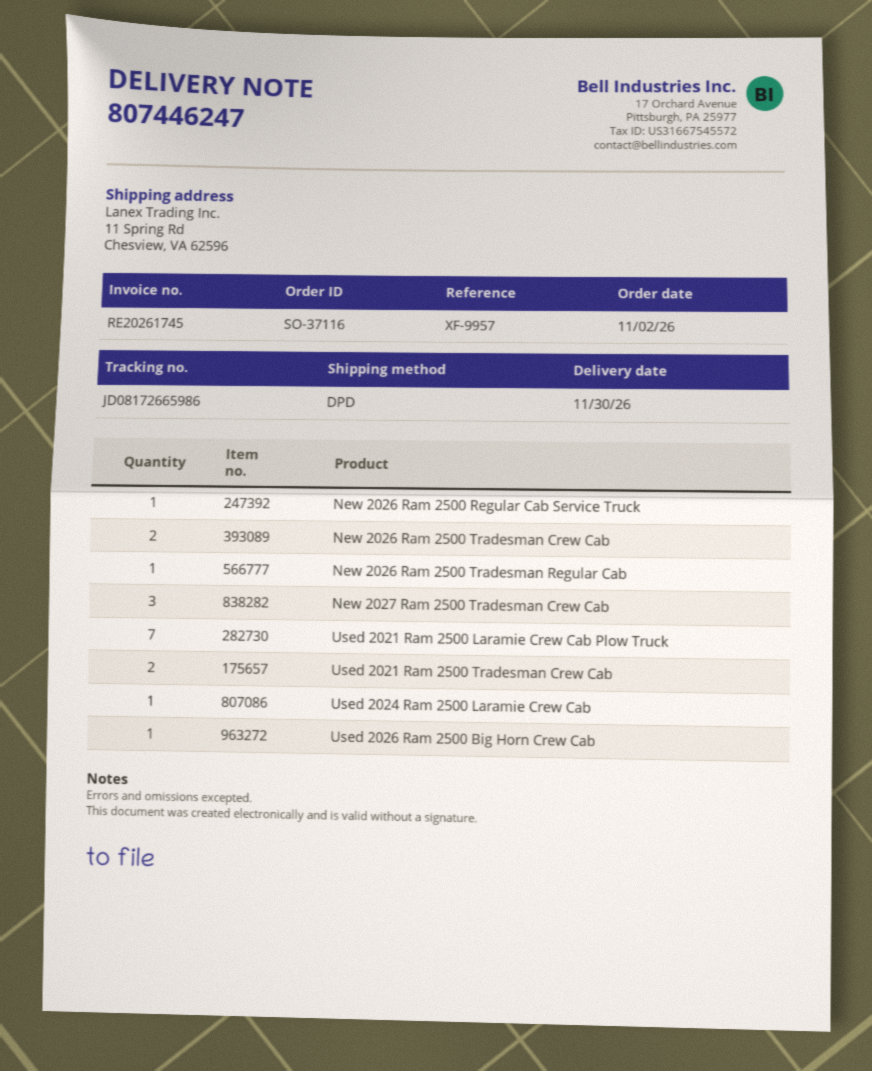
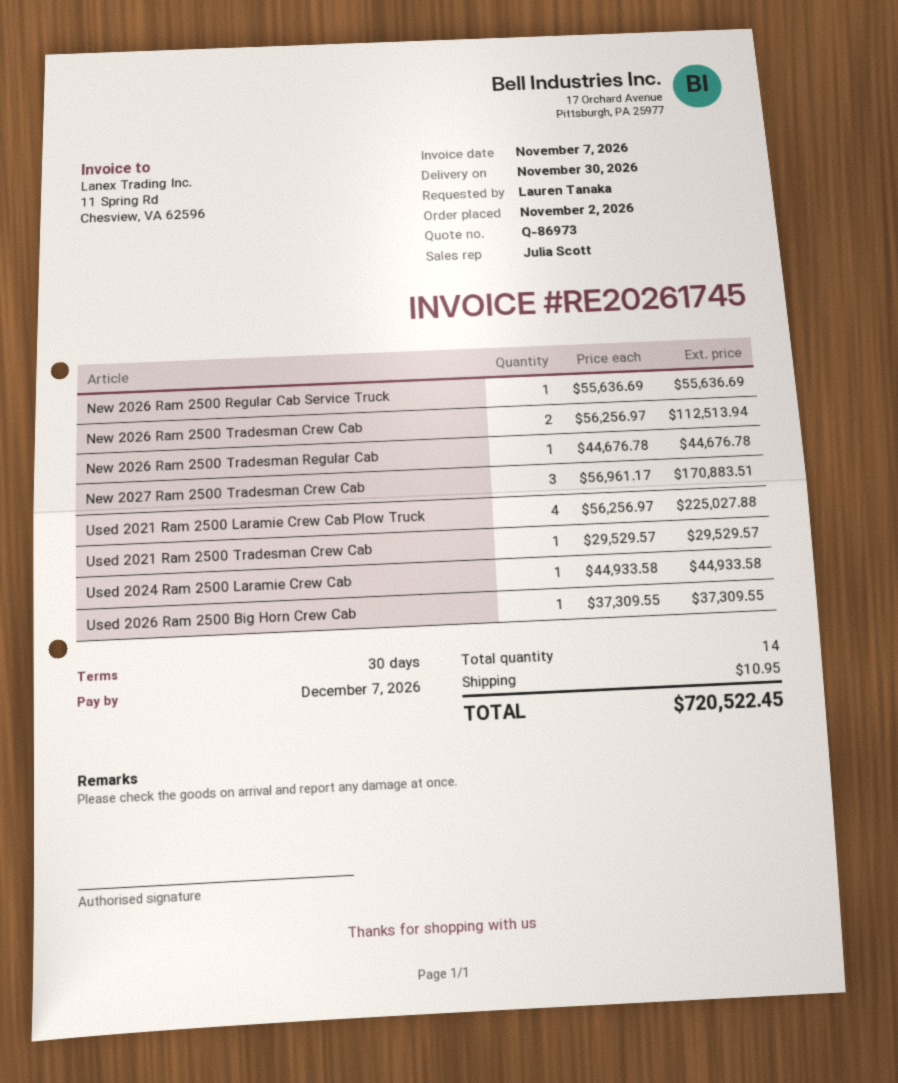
Used 2021 Ram 2500 Laramie Crew Cab Plow Truck: 7 -> 4
Used 2021 Ram 2500 Tradesman Crew Cab: 2 -> 1

